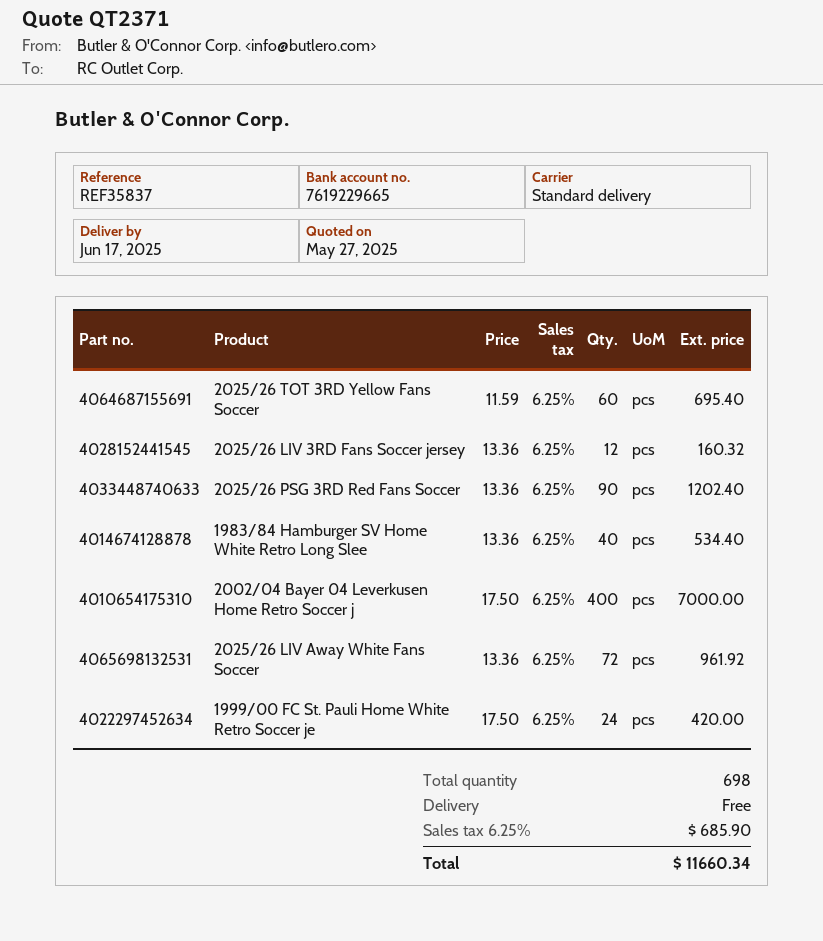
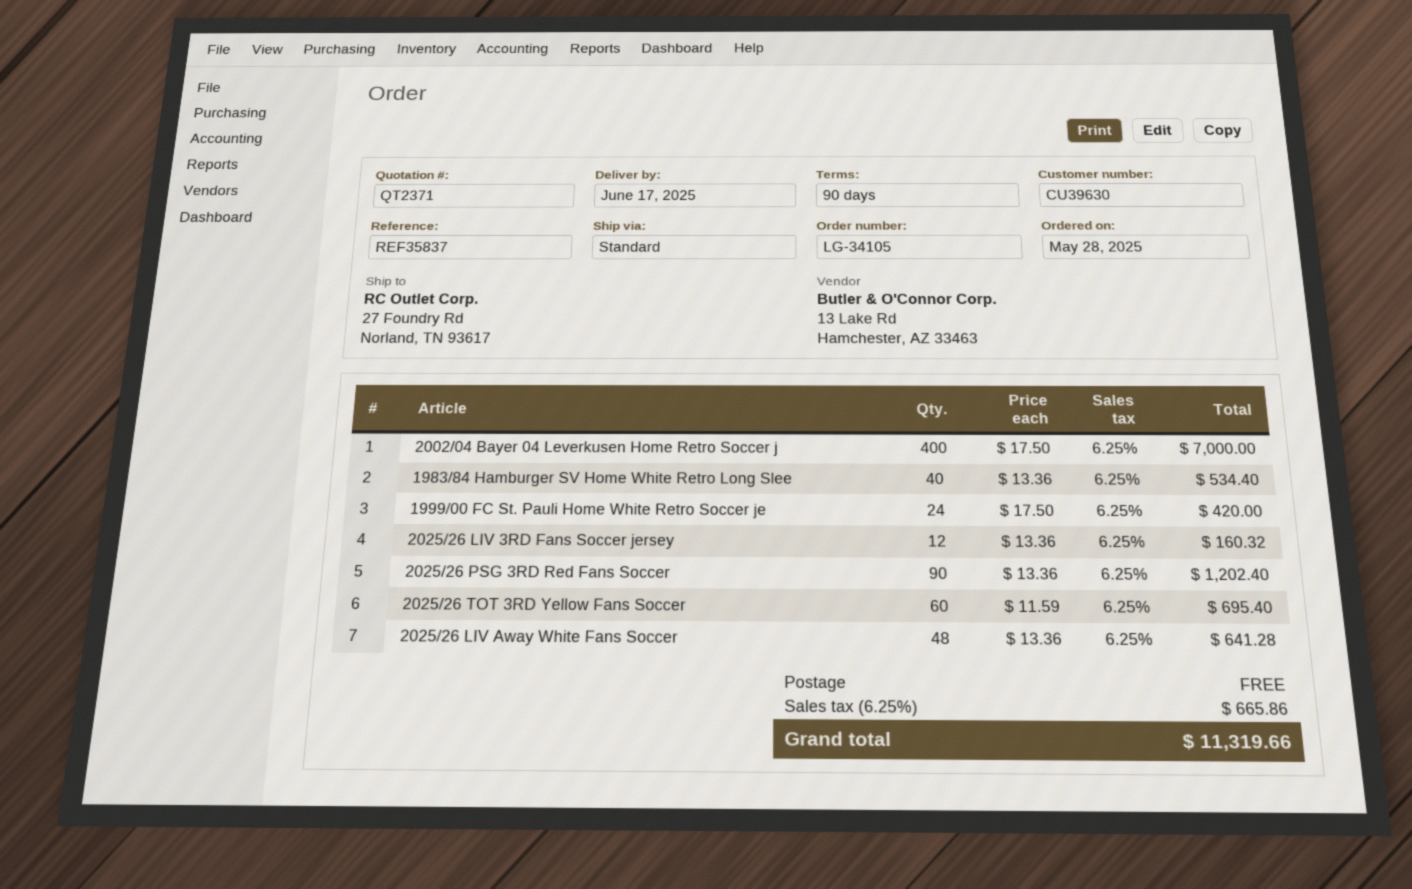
2025/26 LIV Away White Fans Soccer: 72 x 13.36 = 961.92 -> 48 x 13.36 = 641.28
tax: 6.25% = 685.90 -> 6.25% = 665.86
total: 11660.34 -> 11319.66

